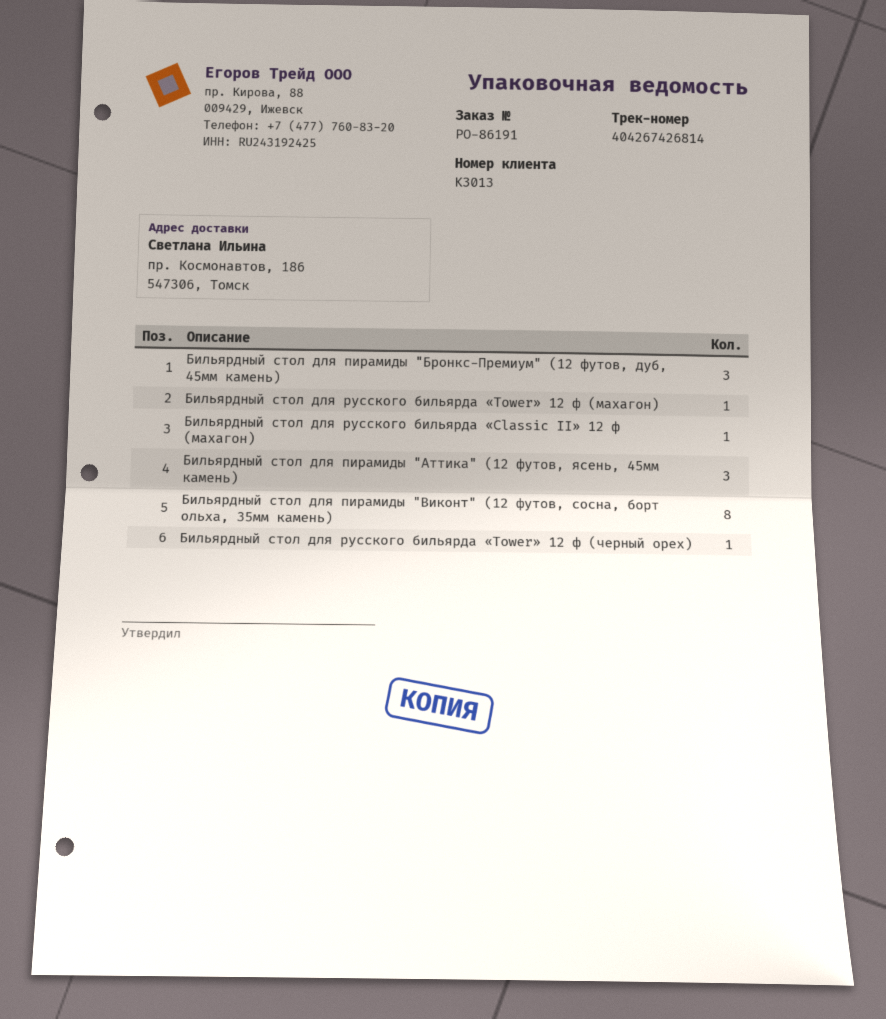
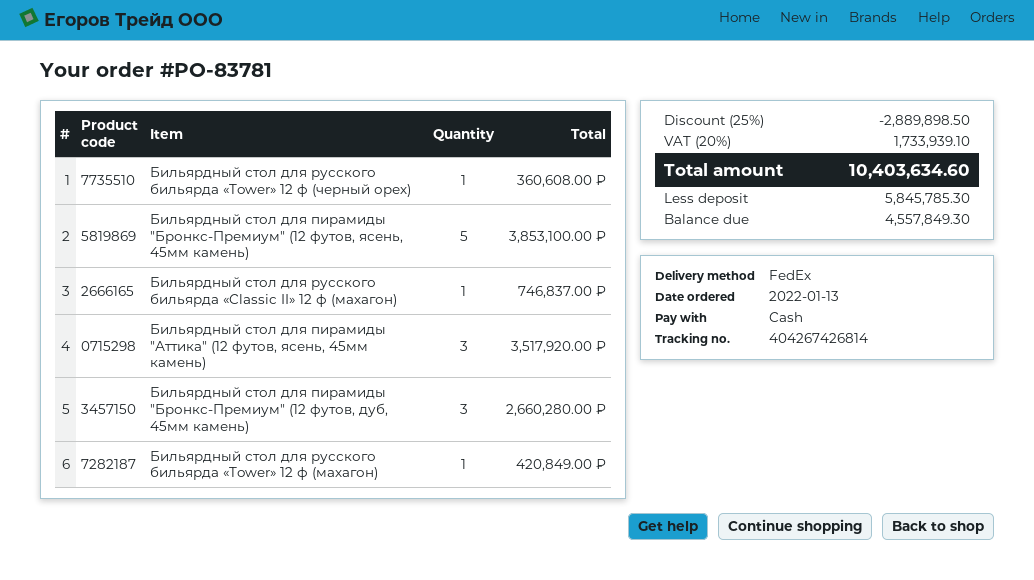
order number: PO-86191 -> PO-83781
Бильярдный стол для пирамиды "Виконт" (12 футов, сосна, борт ольха, 35мм камень): 8 -> none
Бильярдный стол для пирамиды "Бронкс-Премиум" (12 футов, ясень, 45мм камень): none -> 5

